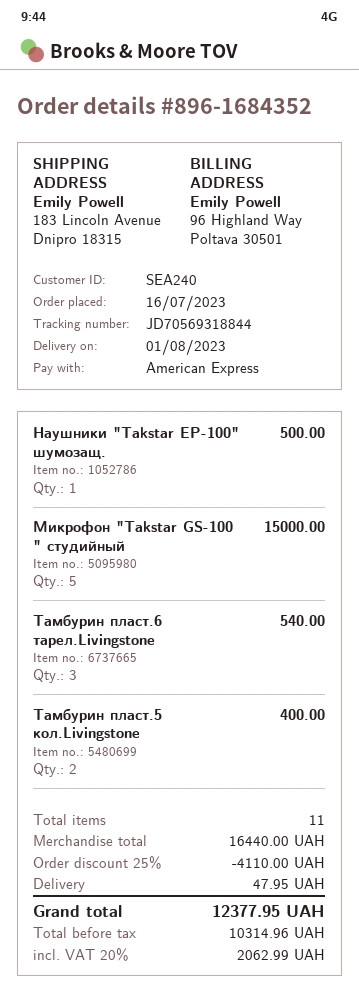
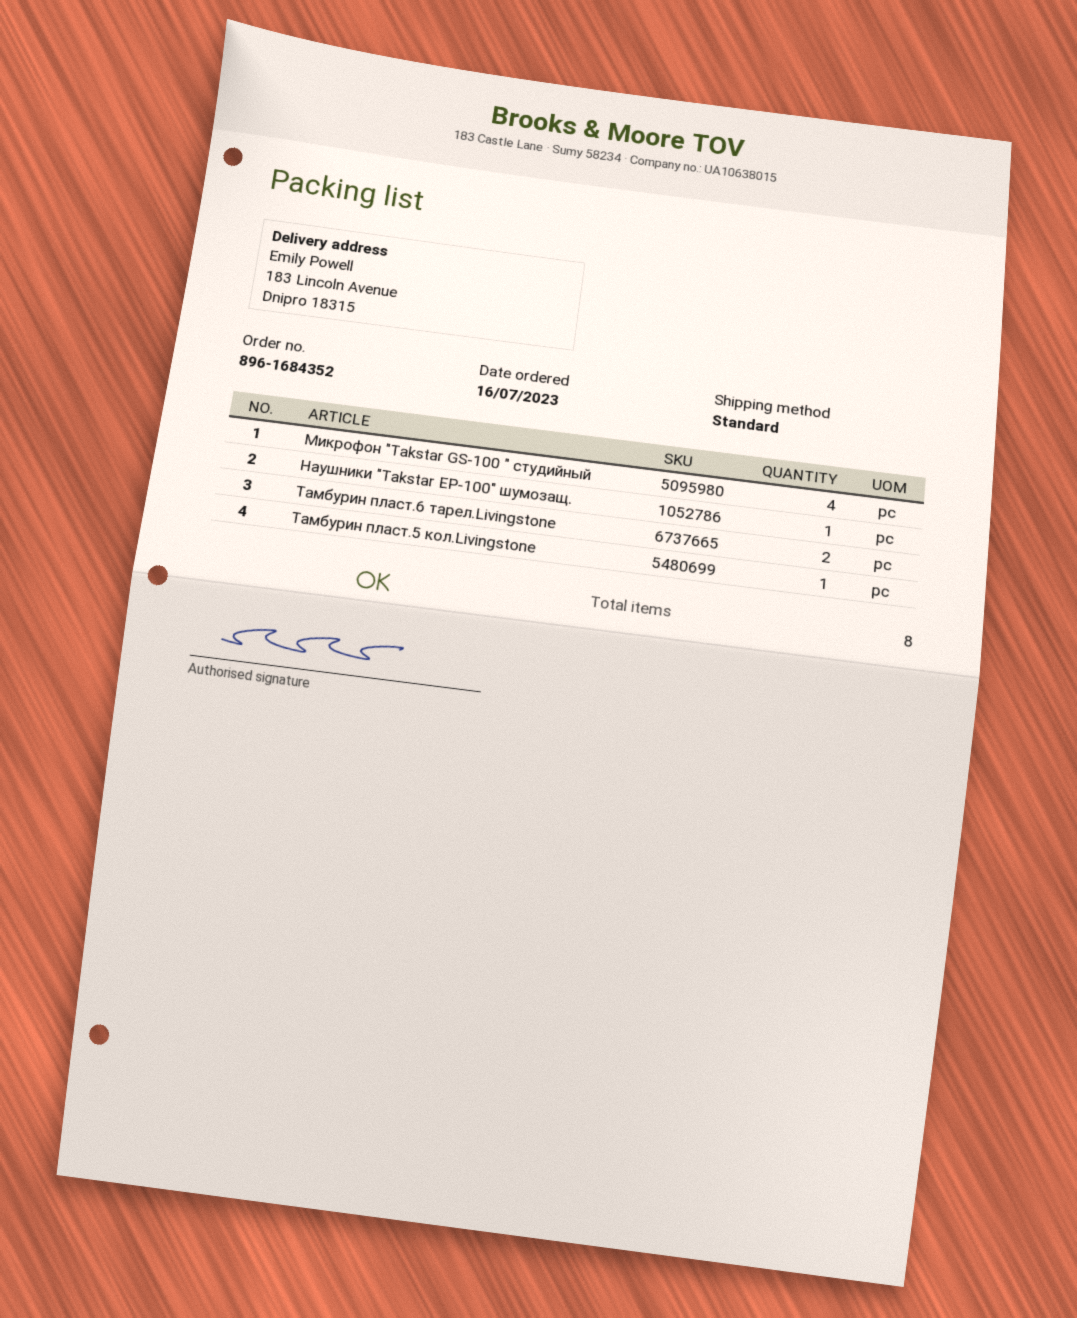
Микрофон "Takstar GS-100 " студийный: 5 -> 4
Тамбурин пласт.6 тарел.Livingstone: 3 -> 2
Тамбурин пласт.5 кол.Livingstone: 2 -> 1
total quantity: 11 -> 8

